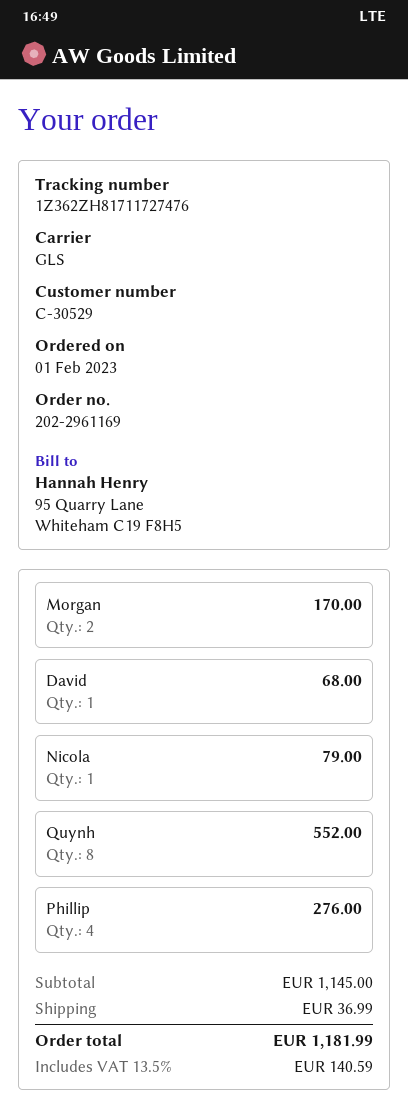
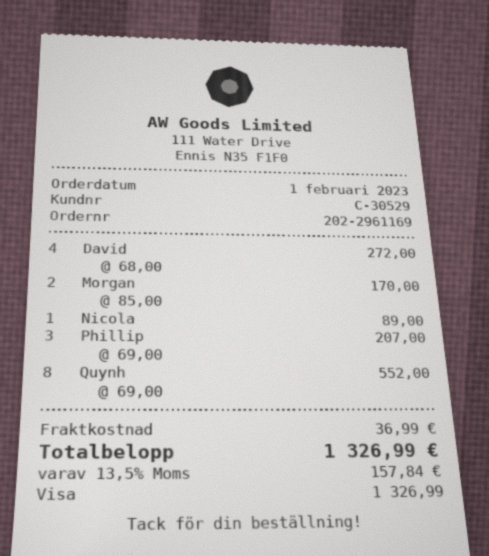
David: 1 for 68.00 -> 4 for 272.00
Nicola: 1 for 79.00 -> 1 for 89.00
Phillip: 4 for 276.00 -> 3 for 207.00
tax: 13.5% = 140.59 -> 13.5% = 157.84
total: 1181.99 -> 1326.99

